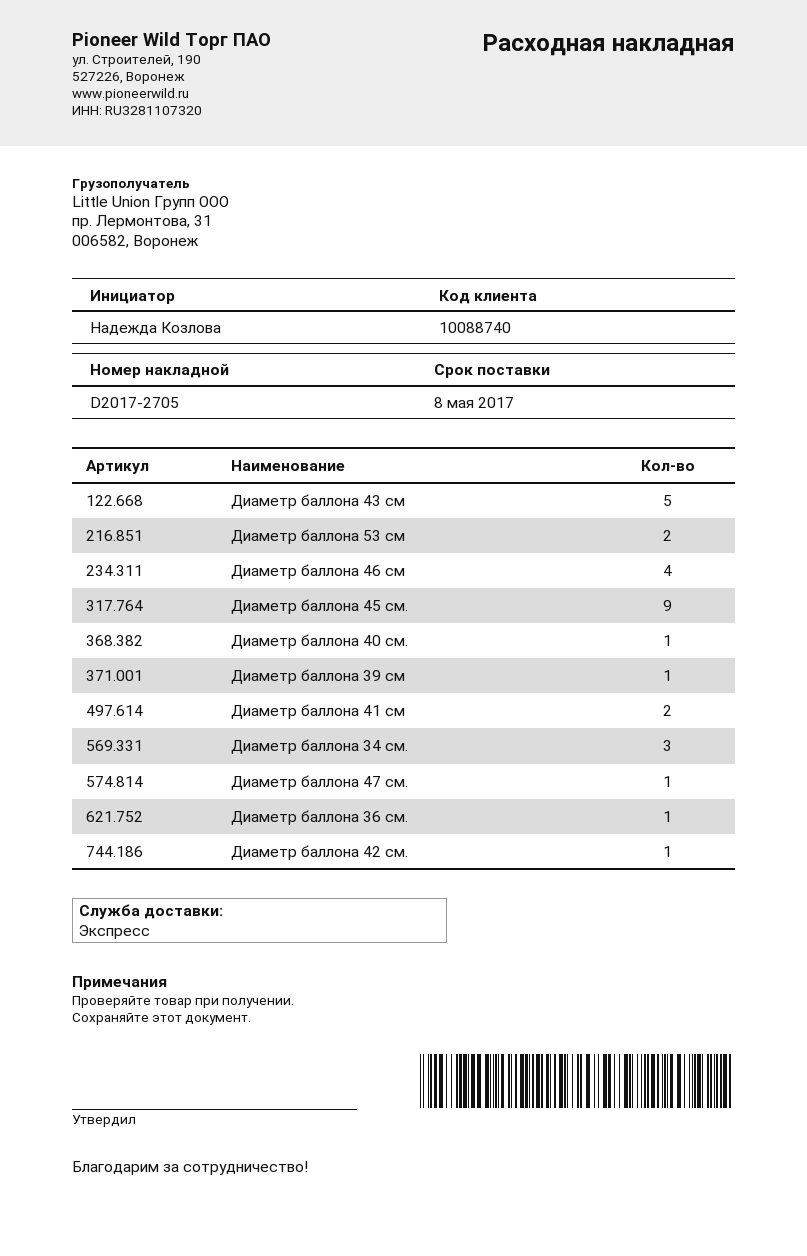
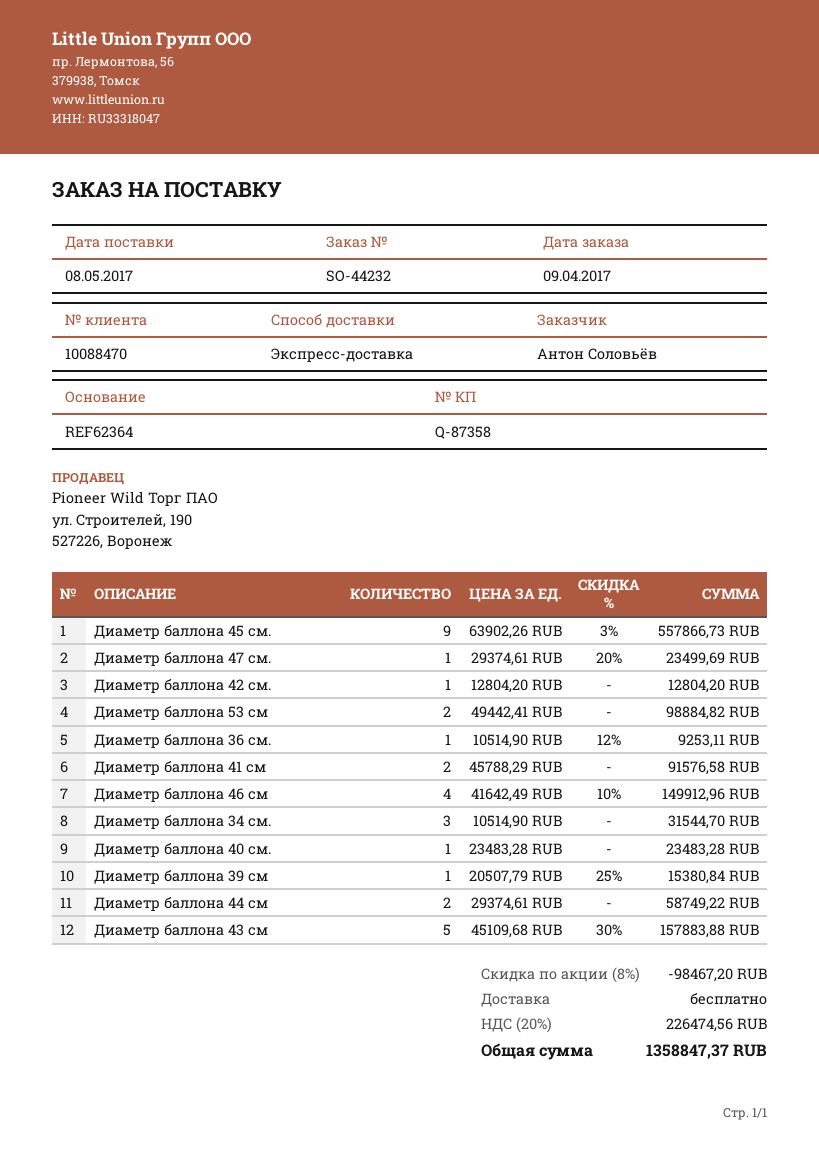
customer number: 10088740 -> 10088470
ordered by: Надежда Козлова -> Антон Соловьёв
Диаметр баллона 44 см: none -> 2

